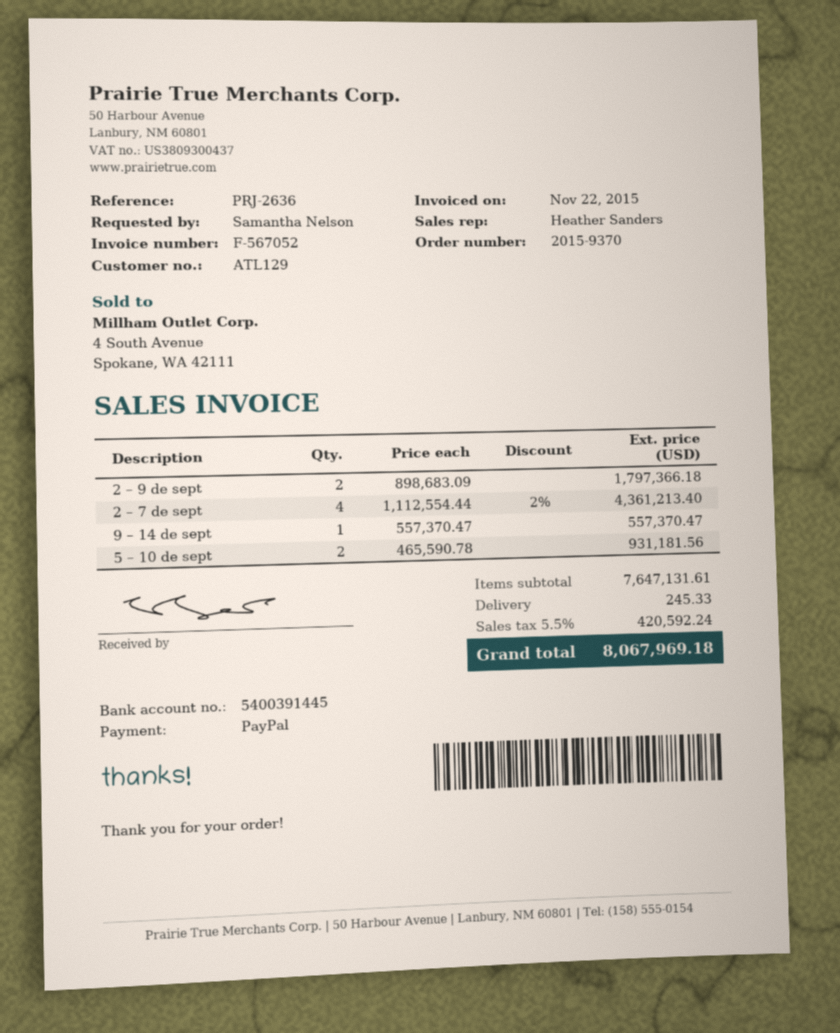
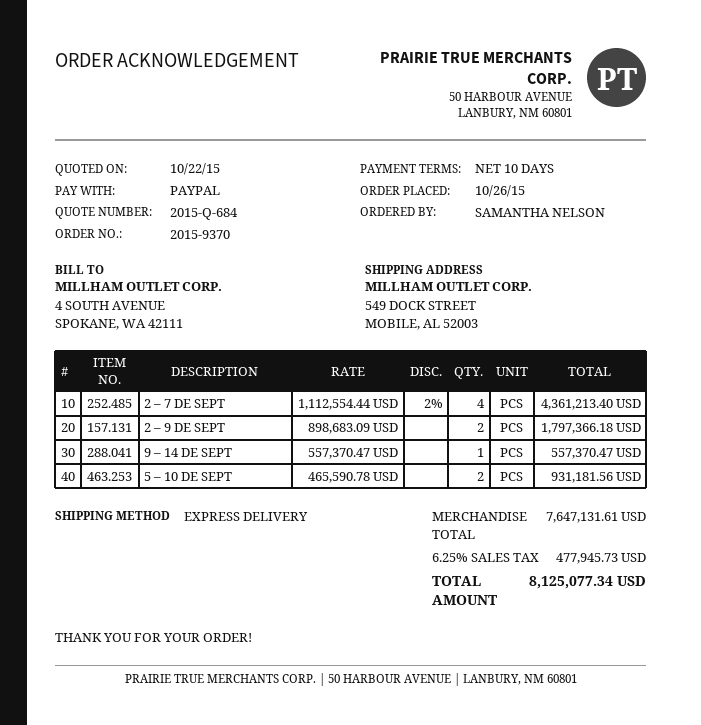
shipping: 245.33 -> none
tax: 5.5% = 420592.24 -> 6.25% = 477945.73
total: 8067969.18 -> 8125077.34

